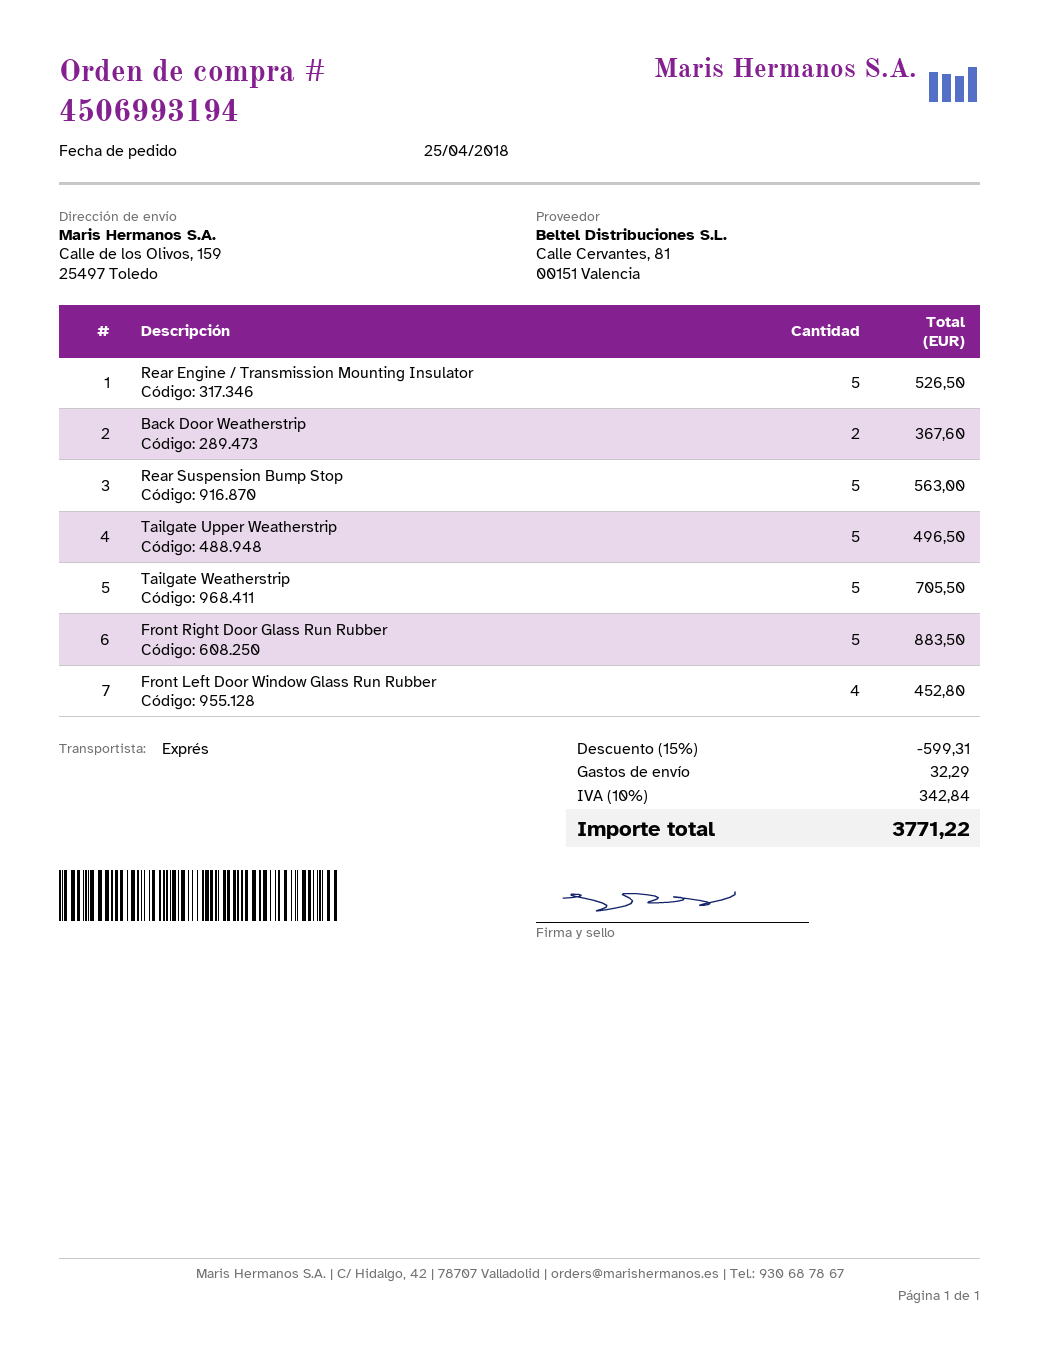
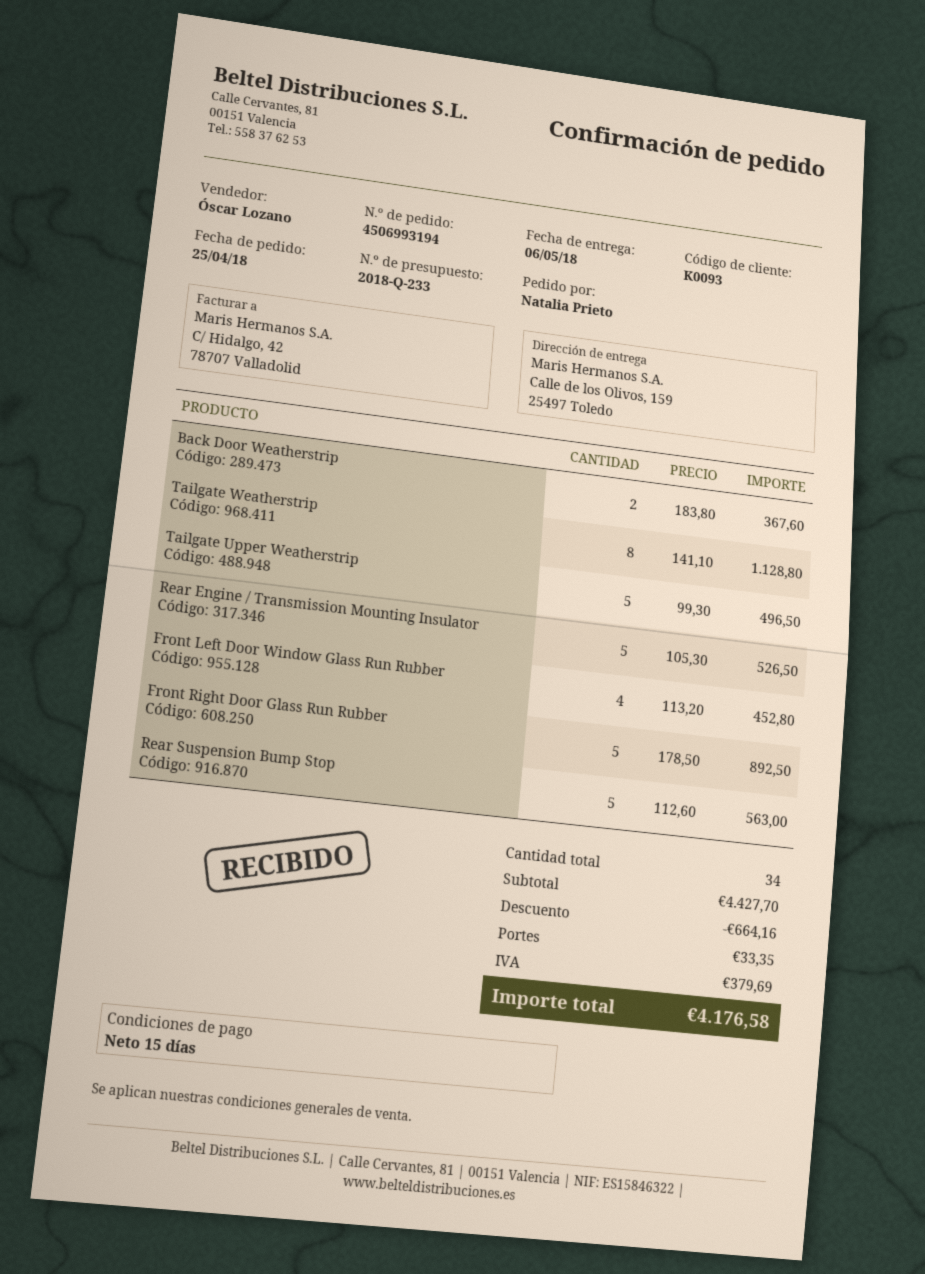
Tailgate Weatherstrip: 5 for 705.50 -> 8 for 1128.80
Front Right Door Glass Run Rubber: 5 for 883.50 -> 5 for 892.50
discount: 599.31 -> 664.16
shipping: 32.29 -> 33.35
tax: 342.84 -> 379.69
total: 3771.22 -> 4176.58

